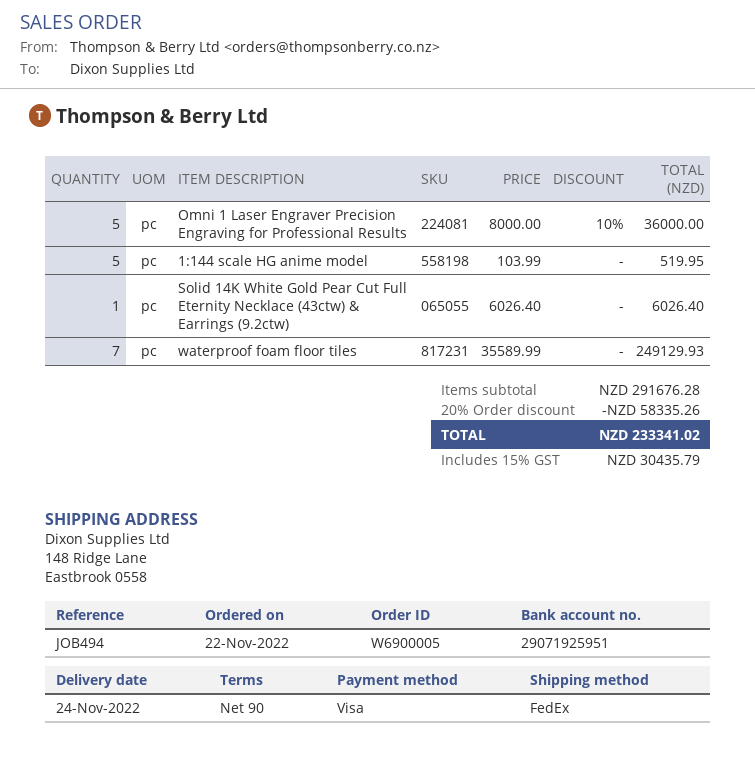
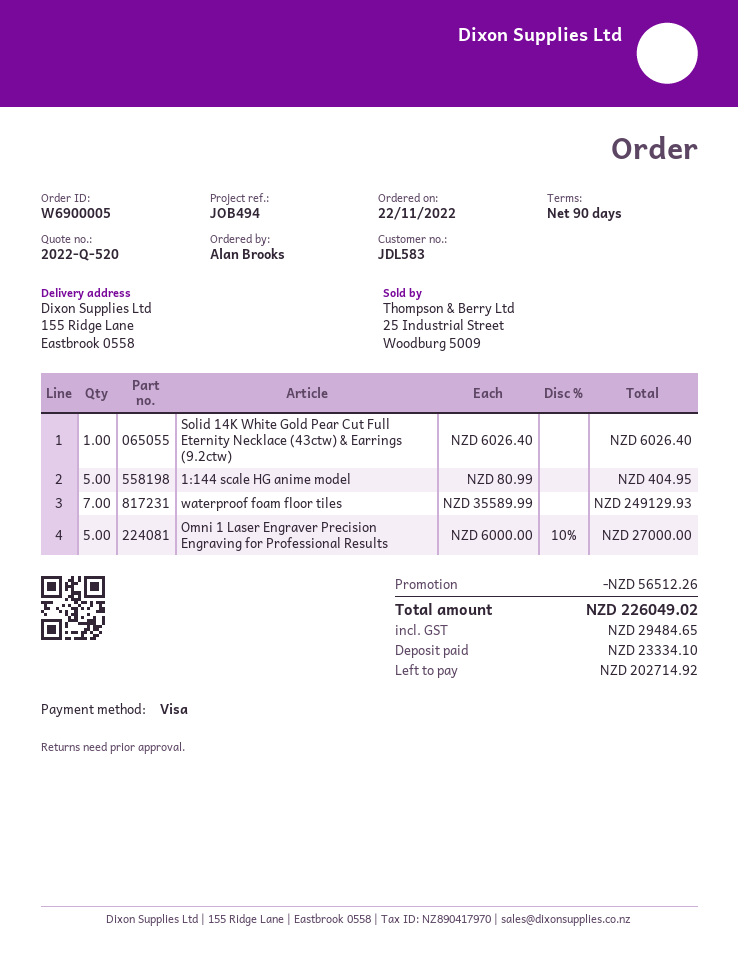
ship to: 148 Ridge Lane, Eastbrook 0558 -> 155 Ridge Lane, Eastbrook 0558
Omni 1 Laser Engraver Precision Engraving for Professional Results: 5 x 8000.00 - 10% = 36000.00 -> 5 x 6000.00 - 10% = 27000.00
1:144 scale HG anime model: 5 x 103.99 = 519.95 -> 5 x 80.99 = 404.95
discount: 58335.26 -> 56512.26
tax: 30435.79 -> 29484.65
total: 233341.02 -> 226049.02

